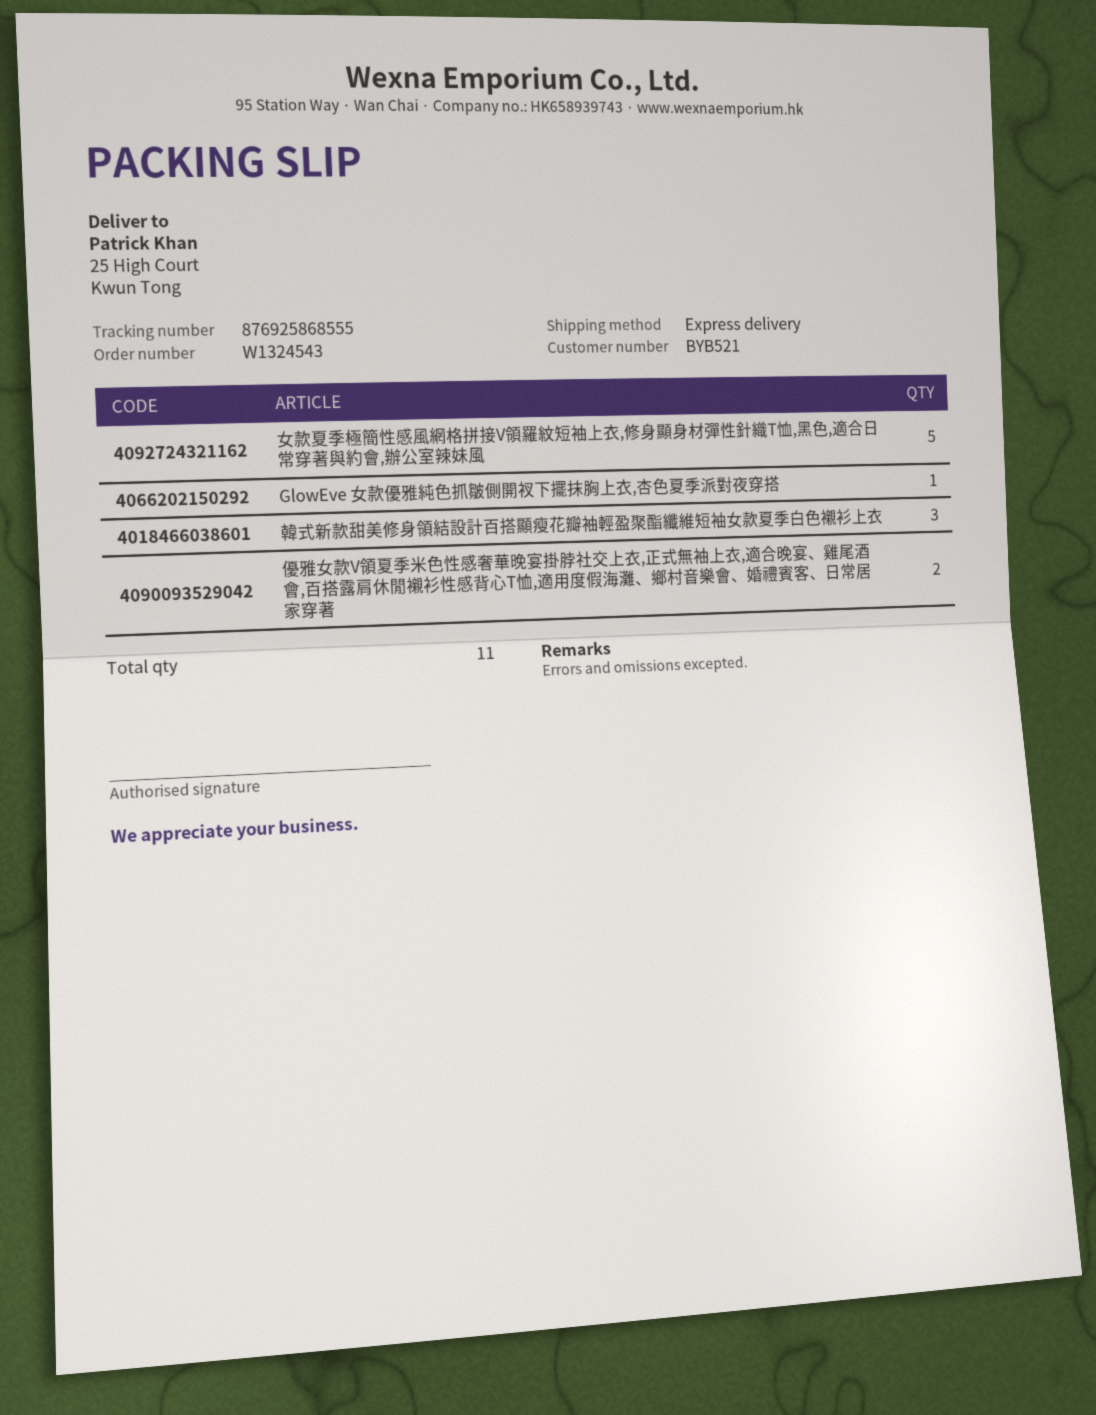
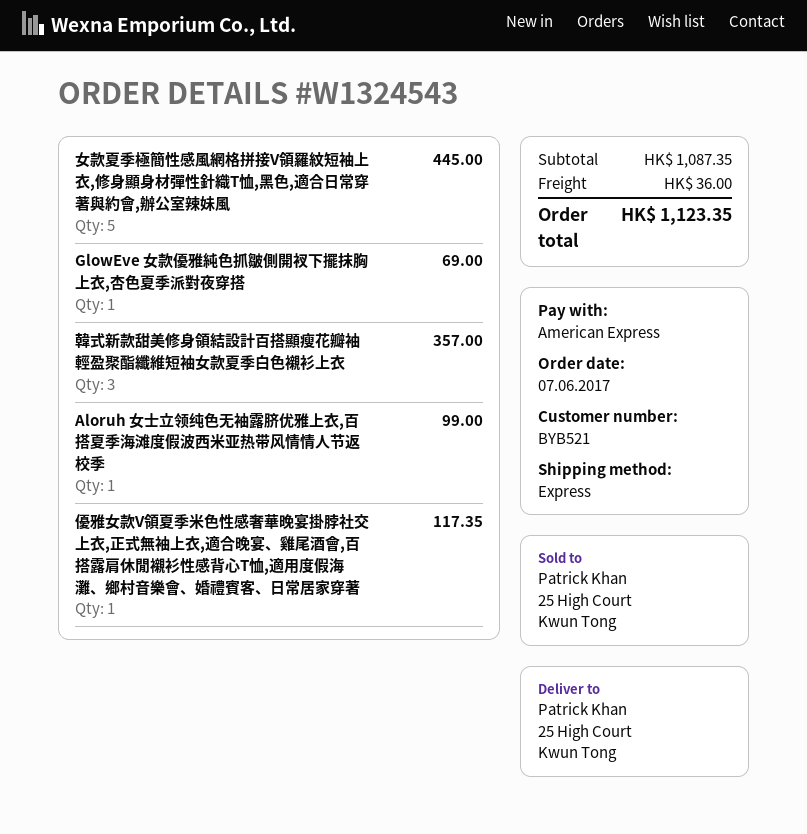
優雅女款V領夏季米色性感奢華晚宴掛脖社交上衣,正式無袖上衣,適合晚宴、雞尾酒會,百搭露肩休閒襯衫性感背心T恤,適用度假海灘、鄉村音樂會、婚禮賓客、日常居家穿著: 2 -> 1
Aloruh 女士立领纯色无袖露脐优雅上衣,百搭夏季海滩度假波西米亚热带风情情人节返校季: none -> 1

